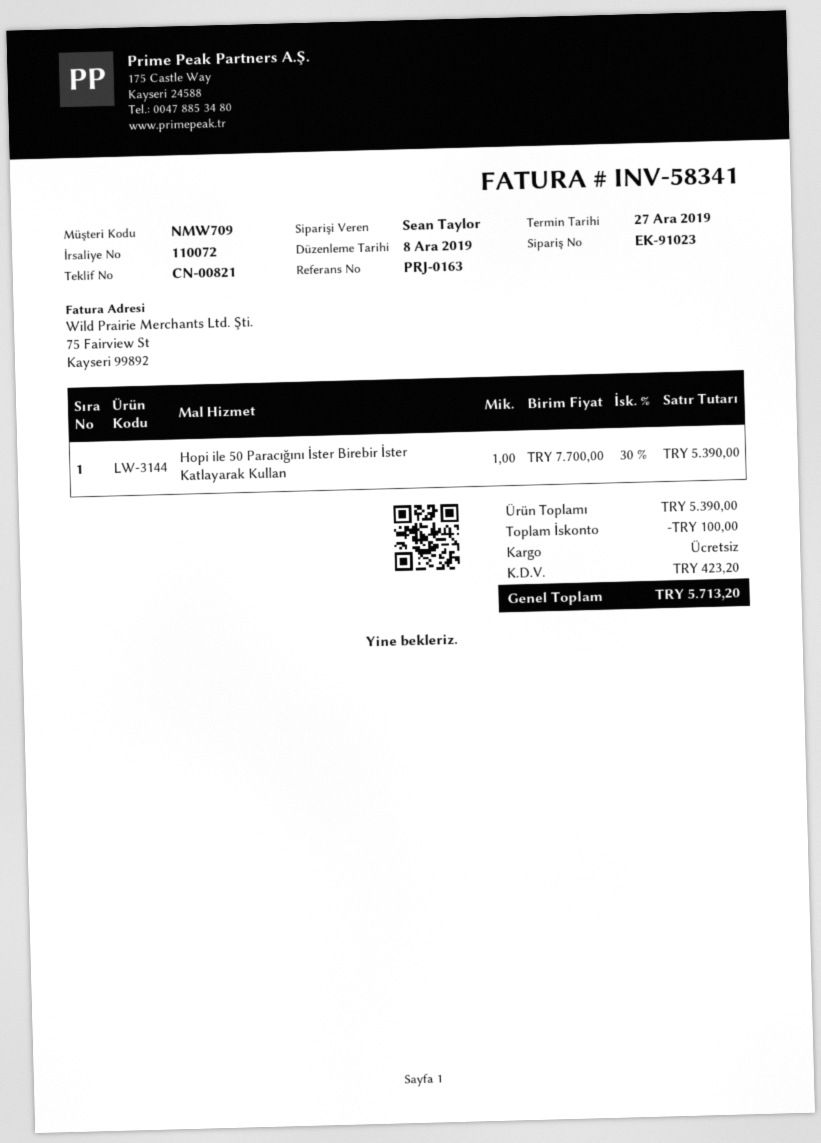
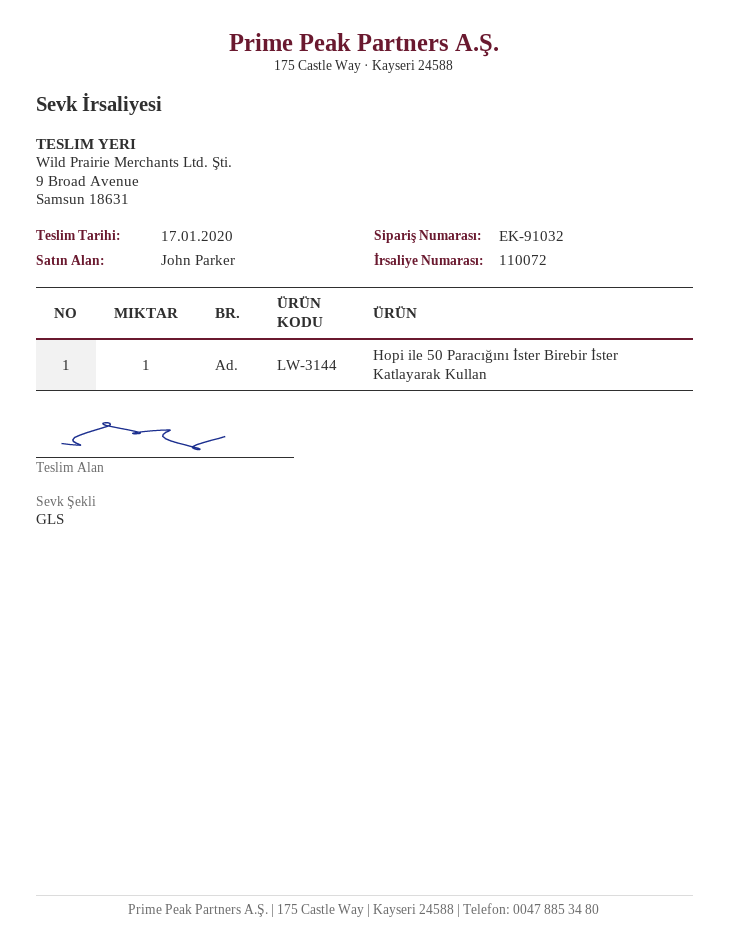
order number: EK-91023 -> EK-91032
delivery date: 2019-12-27 -> 2020-01-17
ordered by: Sean Taylor -> John Parker

